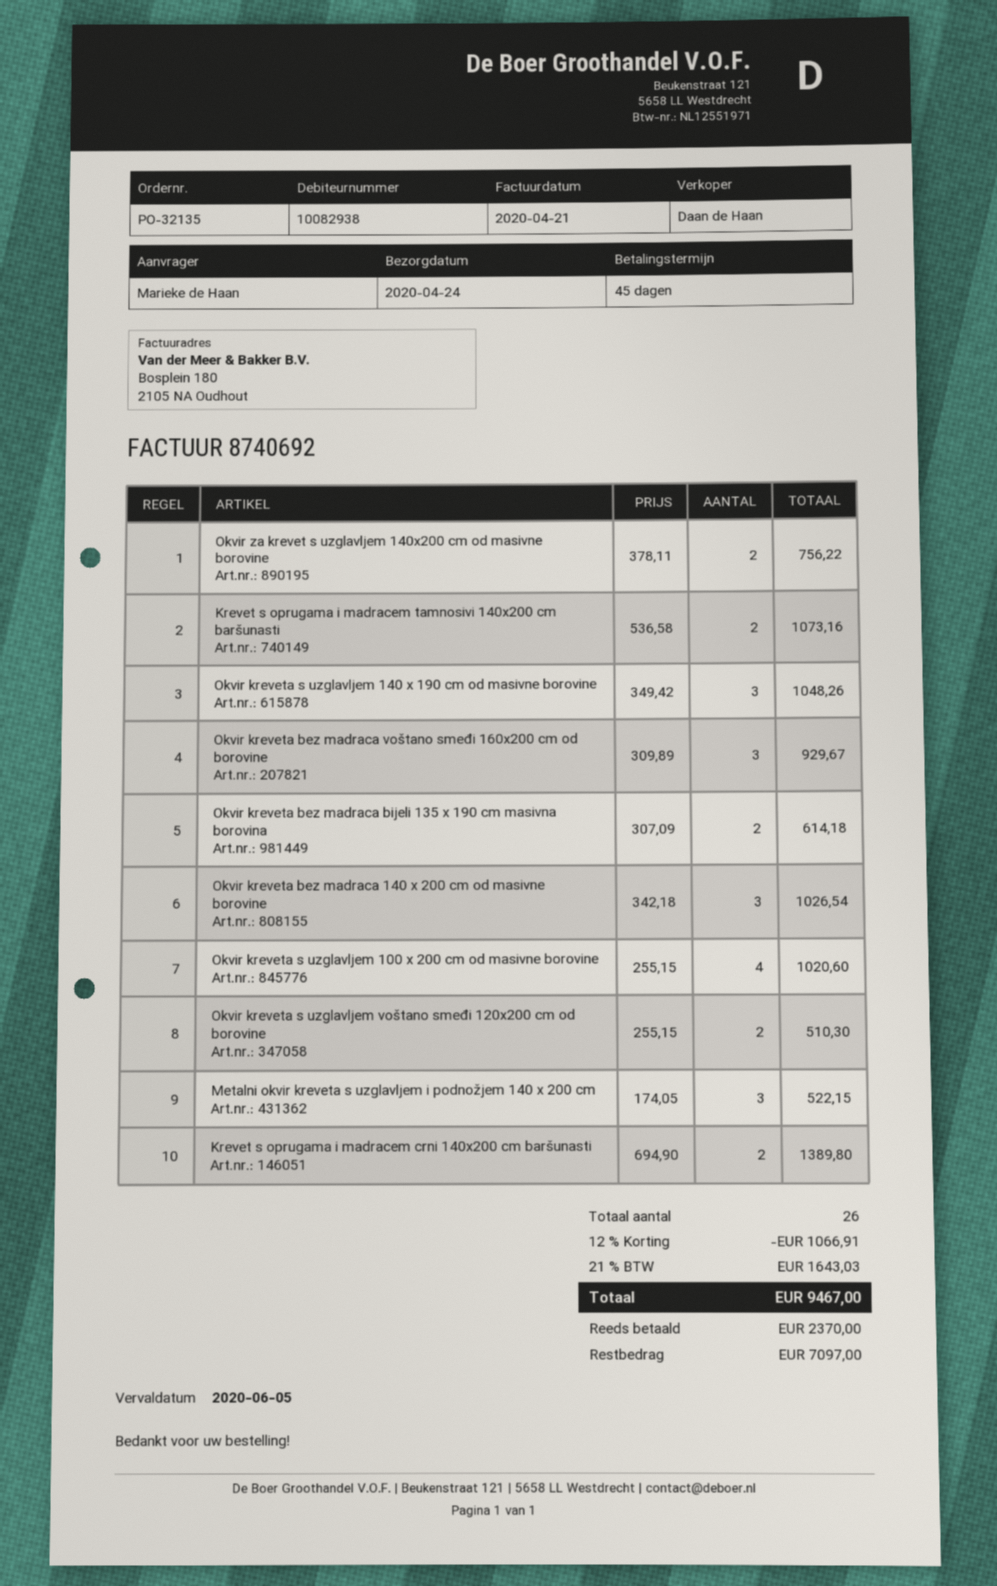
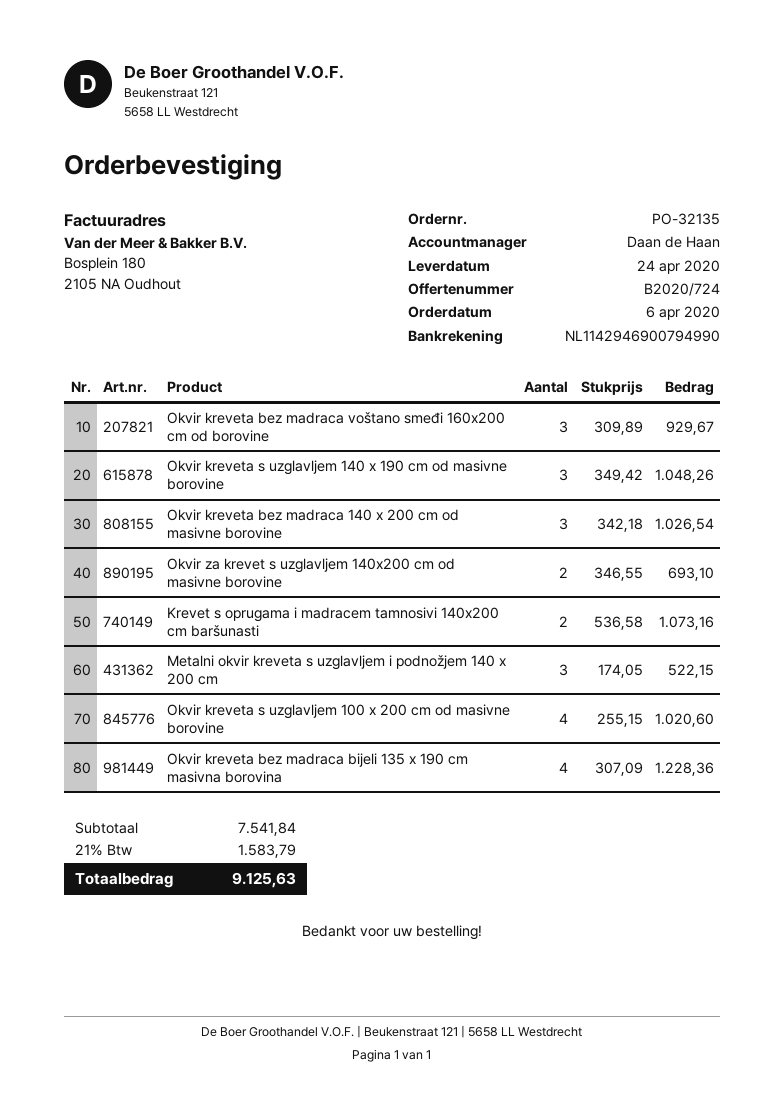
Okvir za krevet s uzglavljem 140x200 cm od masivne borovine: 2 x 378.11 = 756.22 -> 2 x 346.55 = 693.10
Okvir kreveta bez madraca bijeli 135 x 190 cm masivna borovina: 2 x 307.09 = 614.18 -> 4 x 307.09 = 1228.36
Okvir kreveta s uzglavljem voštano smeđi 120x200 cm od borovine: 2 x 255.15 = 510.30 -> none
Krevet s oprugama i madracem crni 140x200 cm baršunasti: 2 x 694.90 = 1389.80 -> none
discount: 12% = 1066.91 -> none
tax: 21% = 1643.03 -> 21% = 1583.79
total: 9467.00 -> 9125.63

